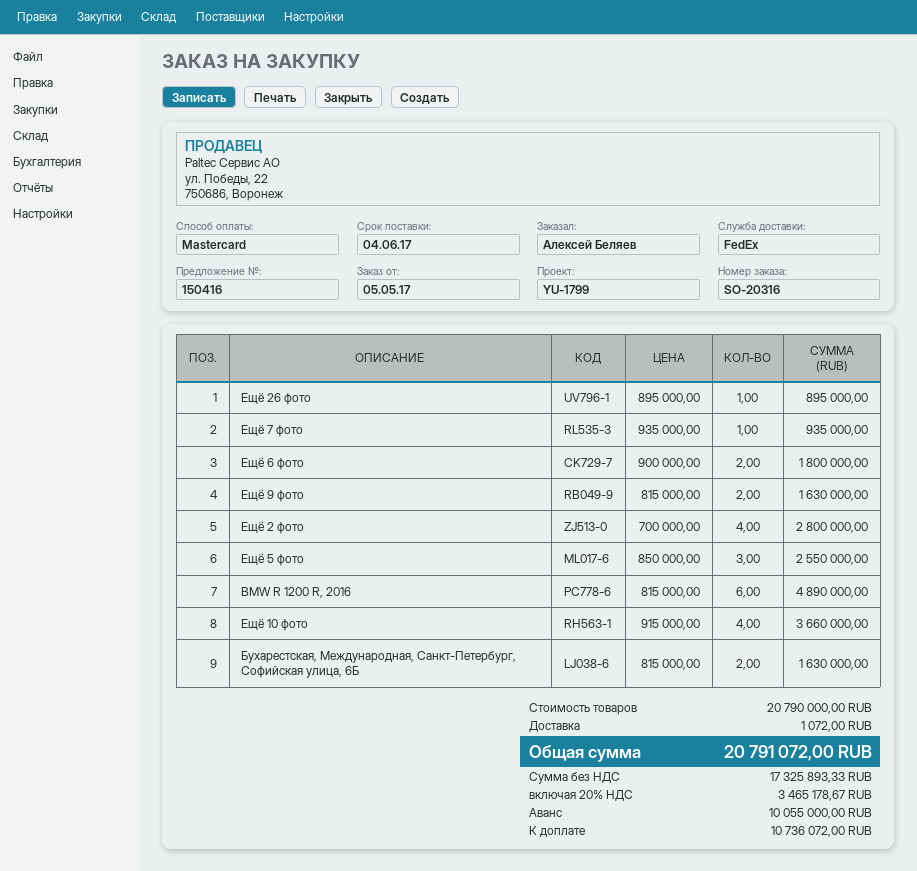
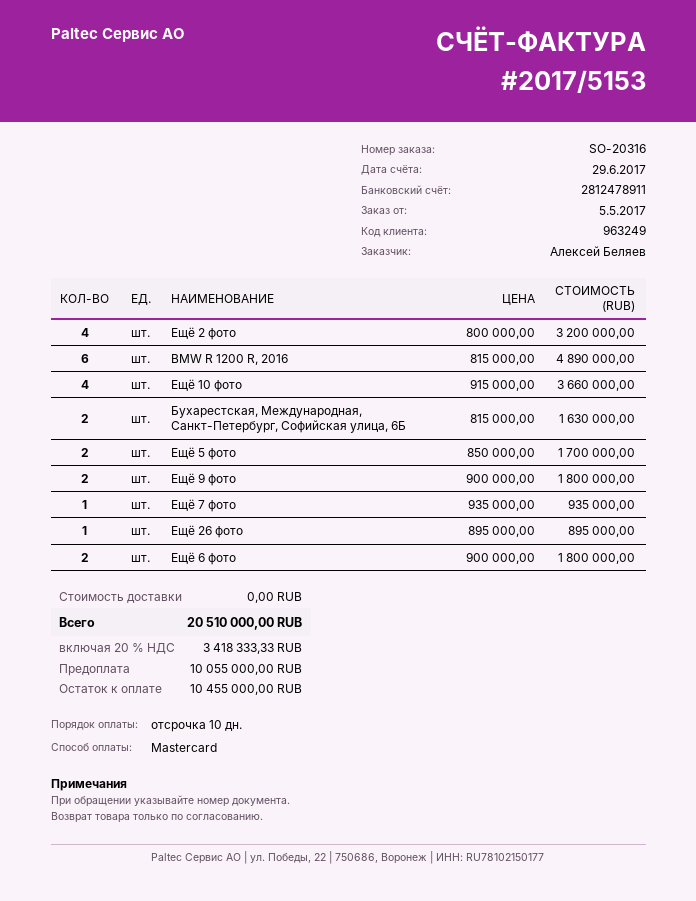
Ещё 9 фото: 2 x 815000.00 = 1630000.00 -> 2 x 900000.00 = 1800000.00
Ещё 2 фото: 4 x 700000.00 = 2800000.00 -> 4 x 800000.00 = 3200000.00
Ещё 5 фото: 3 x 850000.00 = 2550000.00 -> 2 x 850000.00 = 1700000.00
shipping: 1072.00 -> 0.00
tax: 20% = 3465178.67 -> 20% = 3418333.33
total: 20791072.00 -> 20510000.00
balance: 10736072.00 -> 10455000.00

